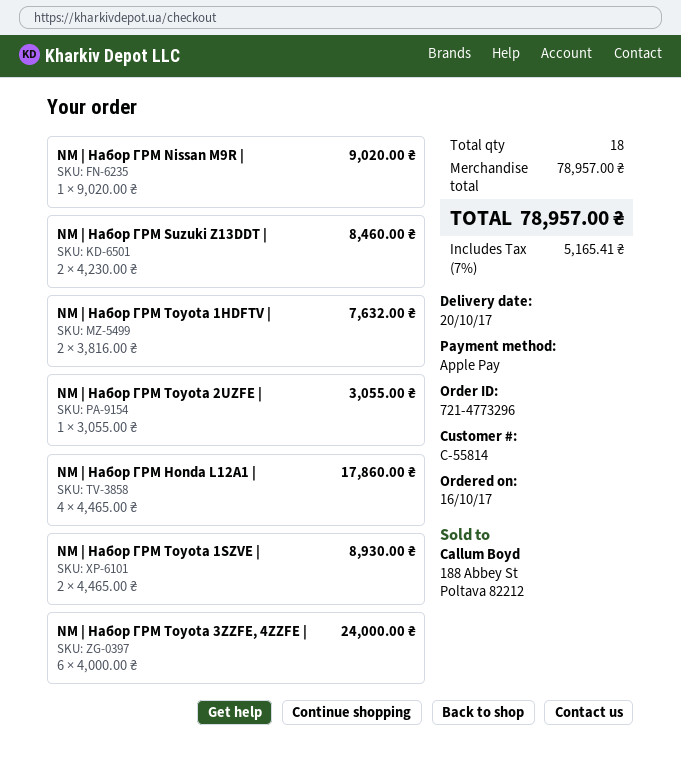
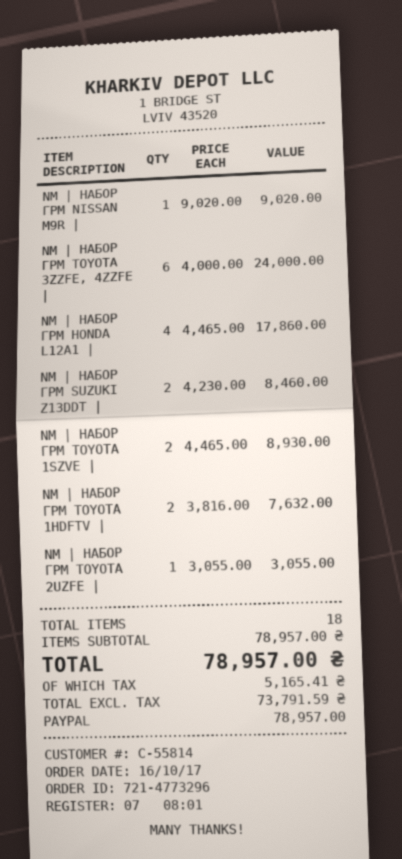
payment method: Apple Pay -> PayPal

